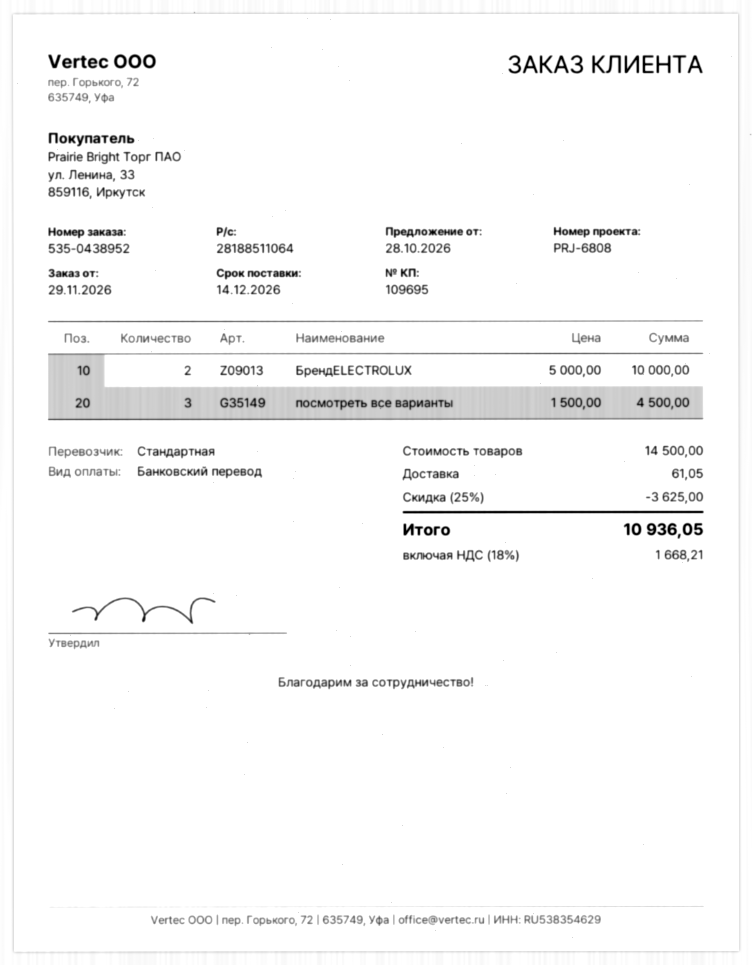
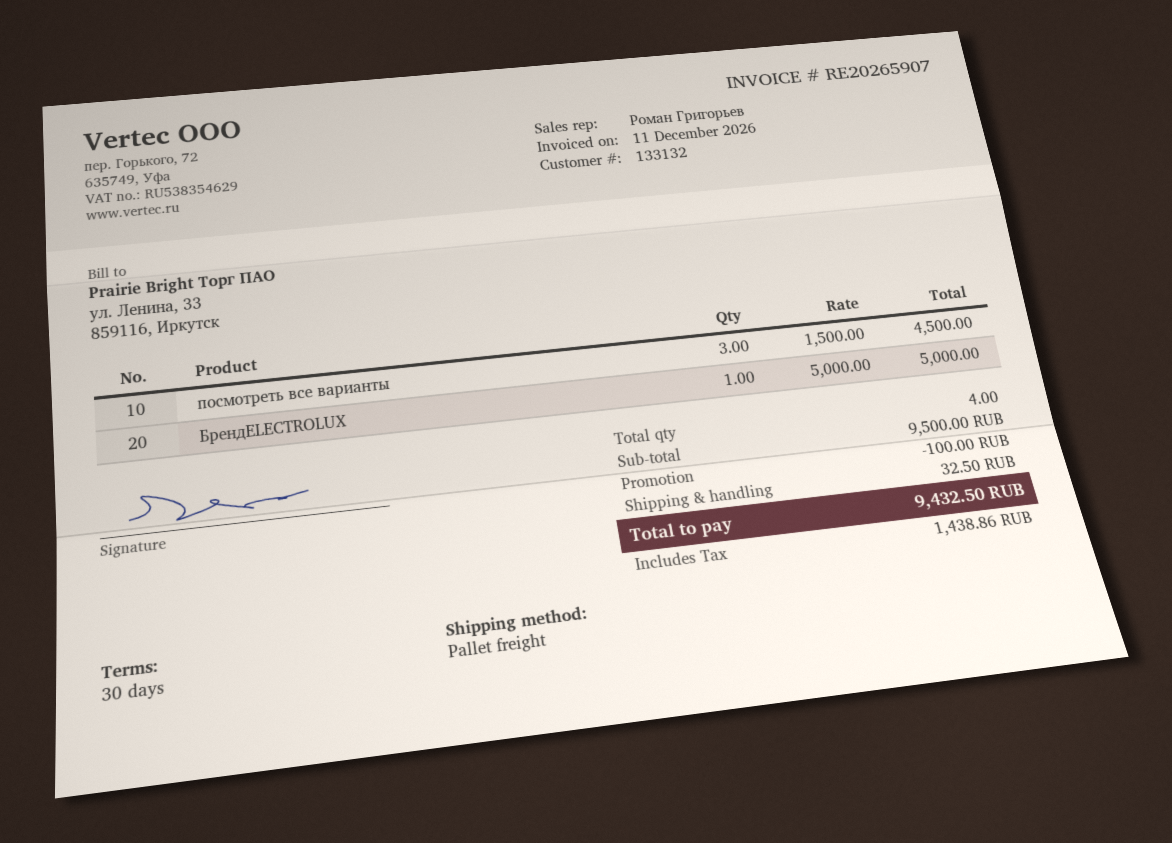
shipping method: standard -> pallet freight
БрендELECTROLUX: 2 x 5000.00 = 10000.00 -> 1 x 5000.00 = 5000.00
subtotal: 14500.00 -> 9500.00
discount: 3625.00 -> 100.00
shipping: 61.05 -> 32.50
tax: 1668.21 -> 1438.86
total: 10936.05 -> 9432.50

